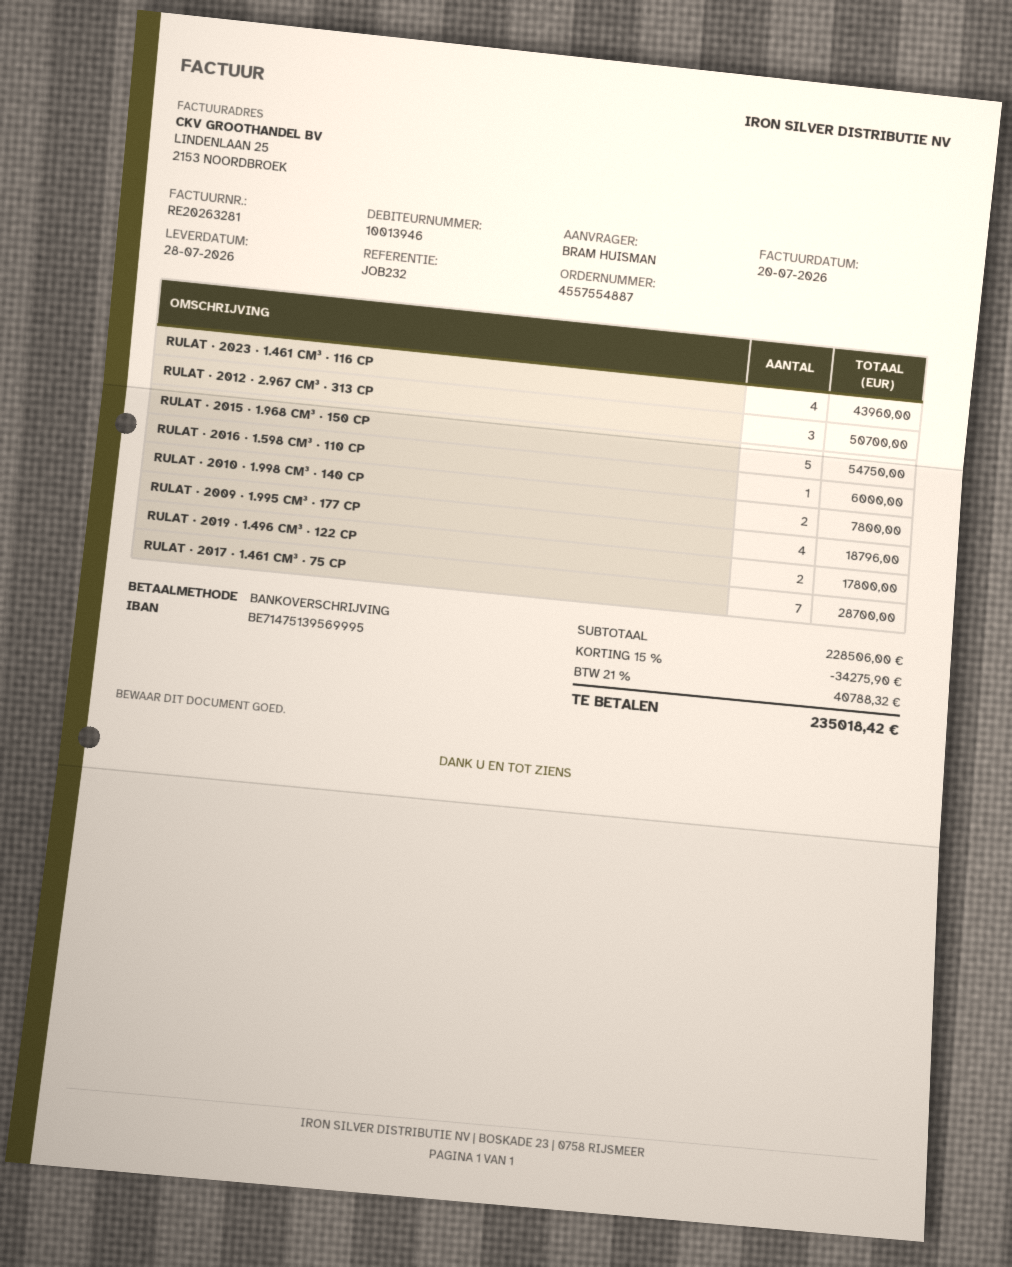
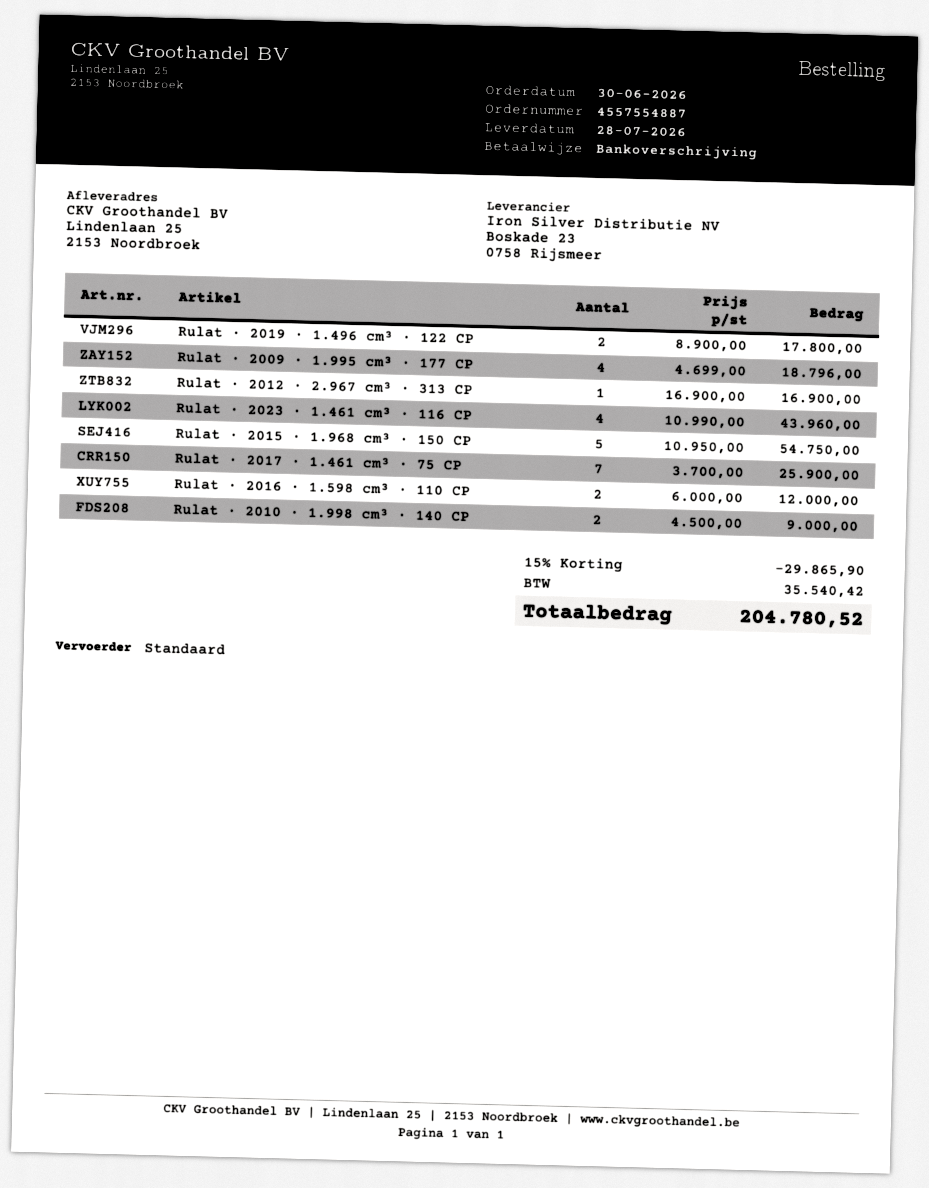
RULAT · 2012 · 2.967 CM³ · 313 CP: 3 for 50700.00 -> 1 for 16900.00
RULAT · 2016 · 1.598 CM³ · 110 CP: 1 for 6000.00 -> 2 for 12000.00
RULAT · 2010 · 1.998 CM³ · 140 CP: 2 for 7800.00 -> 2 for 9000.00
RULAT · 2017 · 1.461 CM³ · 75 CP: 7 for 28700.00 -> 7 for 25900.00
discount: 15% = 34275.90 -> 15% = 29865.90
tax: 40788.32 -> 35540.42
total: 235018.42 -> 204780.52

